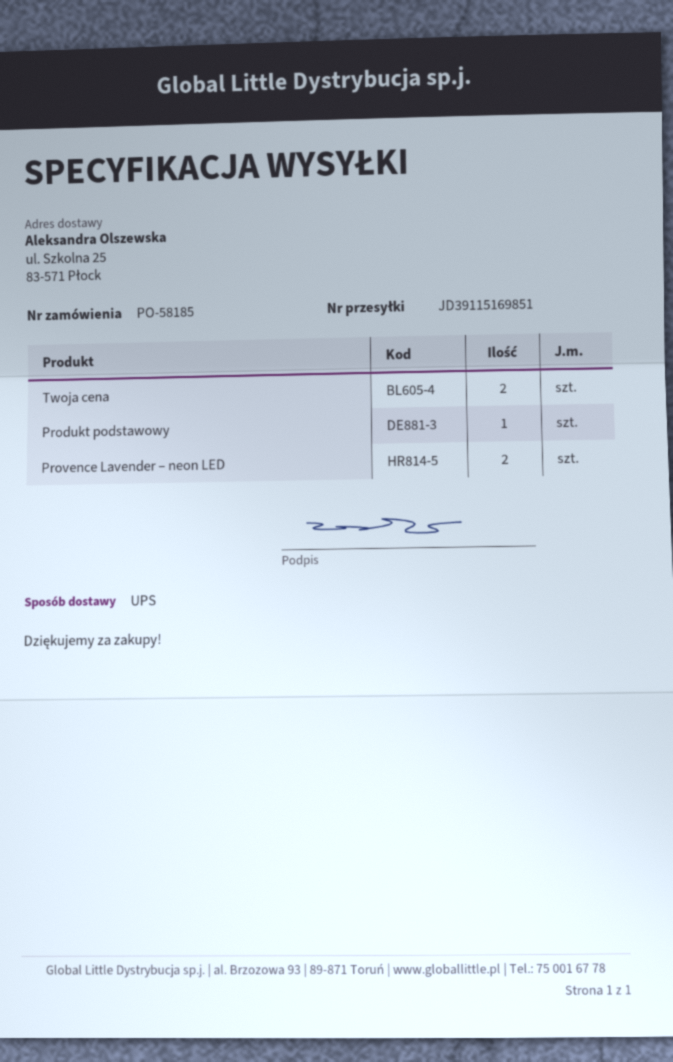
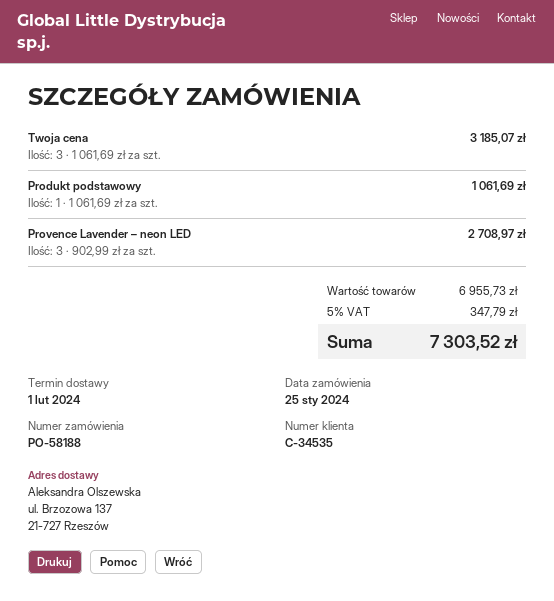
order number: PO-58185 -> PO-58188
ship to: ul. Szkolna 25, 83-571 Płock -> ul. Brzozowa 137, 21-727 Rzeszów
Twoja cena: 2 -> 3
Provence Lavender – neon LED: 2 -> 3

